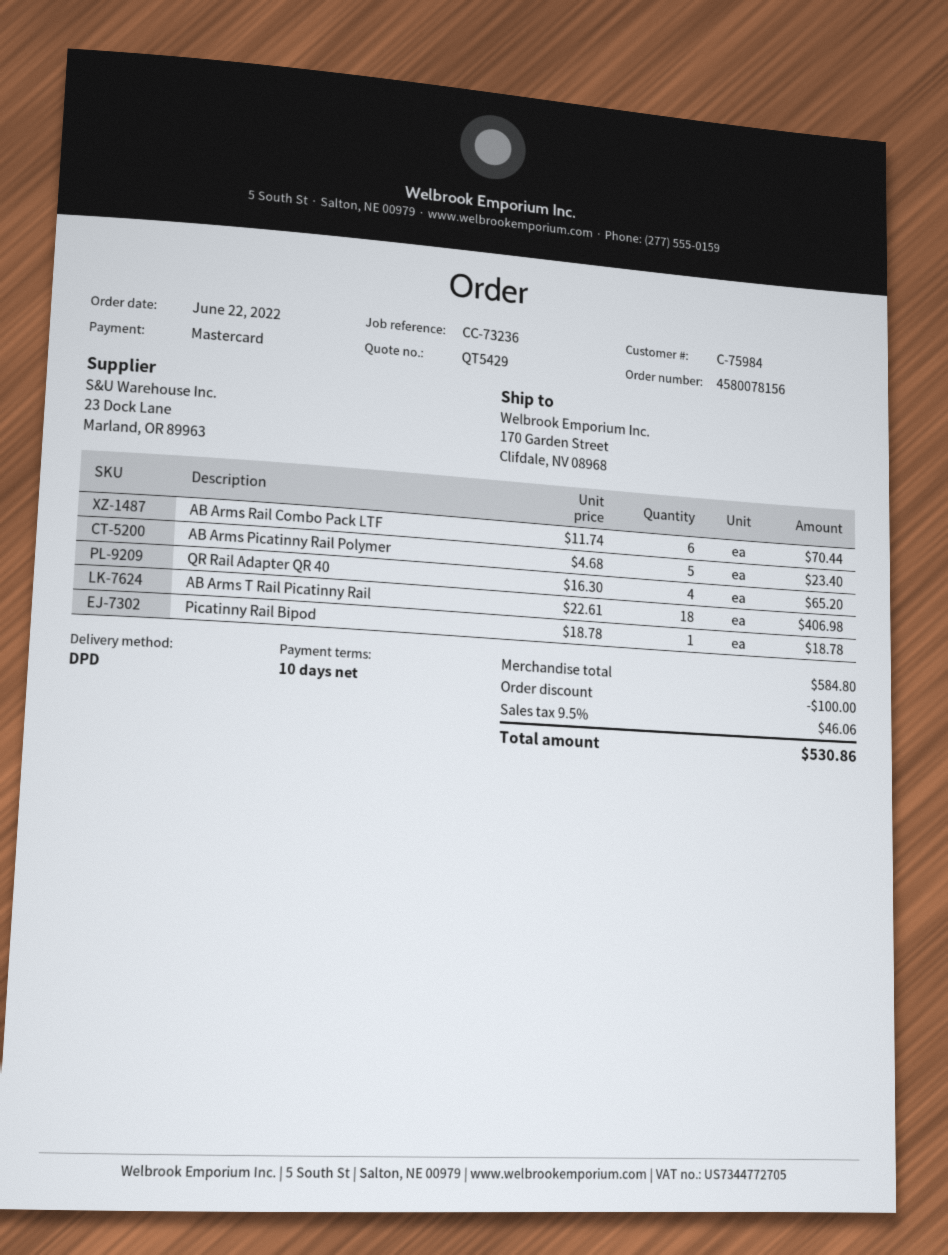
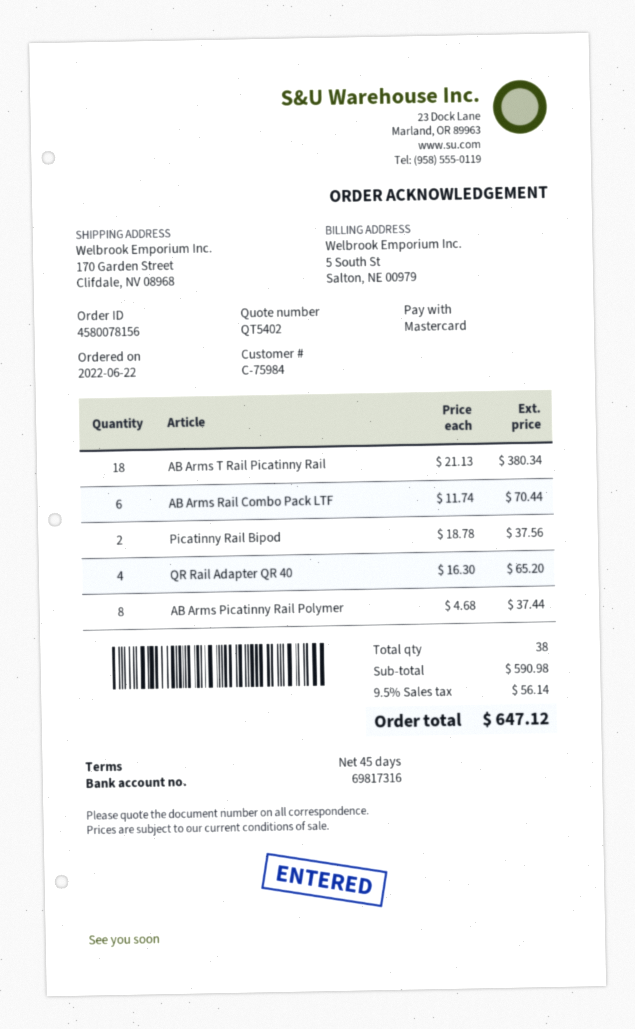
quote number: QT5429 -> QT5402
payment terms: 10 days -> 45 days
AB Arms Picatinny Rail Polymer: 5 x 4.68 = 23.40 -> 8 x 4.68 = 37.44
AB Arms T Rail Picatinny Rail: 18 x 22.61 = 406.98 -> 18 x 21.13 = 380.34
Picatinny Rail Bipod: 1 x 18.78 = 18.78 -> 2 x 18.78 = 37.56
subtotal: 584.80 -> 590.98
discount: 100.00 -> none
tax: 9.5% = 46.06 -> 9.5% = 56.14
total: 530.86 -> 647.12

